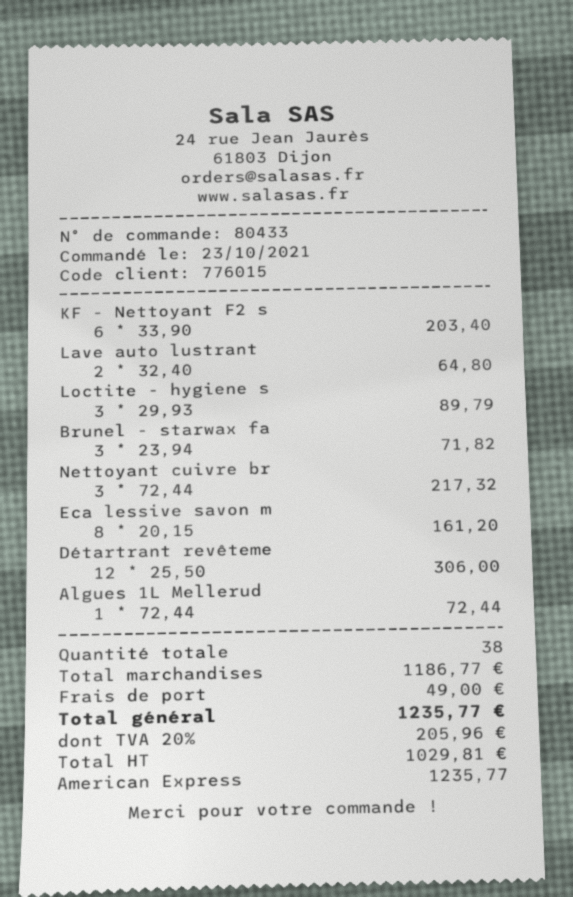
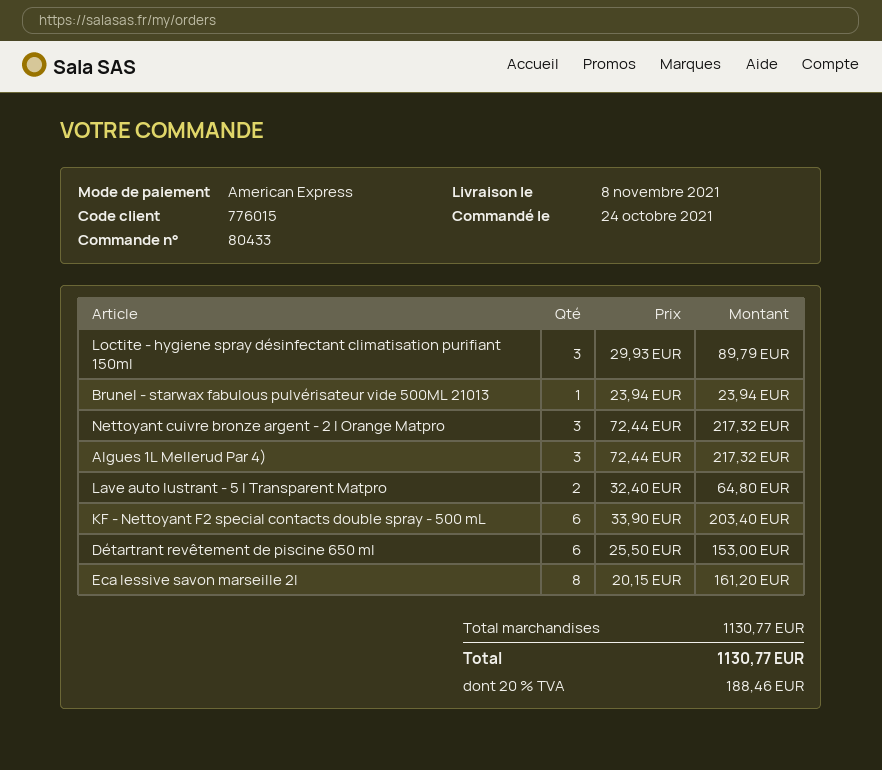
order date: 2021-10-23 -> 2021-10-24
Brunel - starwax fa: 3 x 23.94 = 71.82 -> 1 x 23.94 = 23.94
Détartrant revêteme: 12 x 25.50 = 306.00 -> 6 x 25.50 = 153.00
Algues 1L Mellerud: 1 x 72.44 = 72.44 -> 3 x 72.44 = 217.32
subtotal: 1186.77 -> 1130.77
shipping: 49.00 -> none
tax: 20% = 205.96 -> 20% = 188.46
total: 1235.77 -> 1130.77

